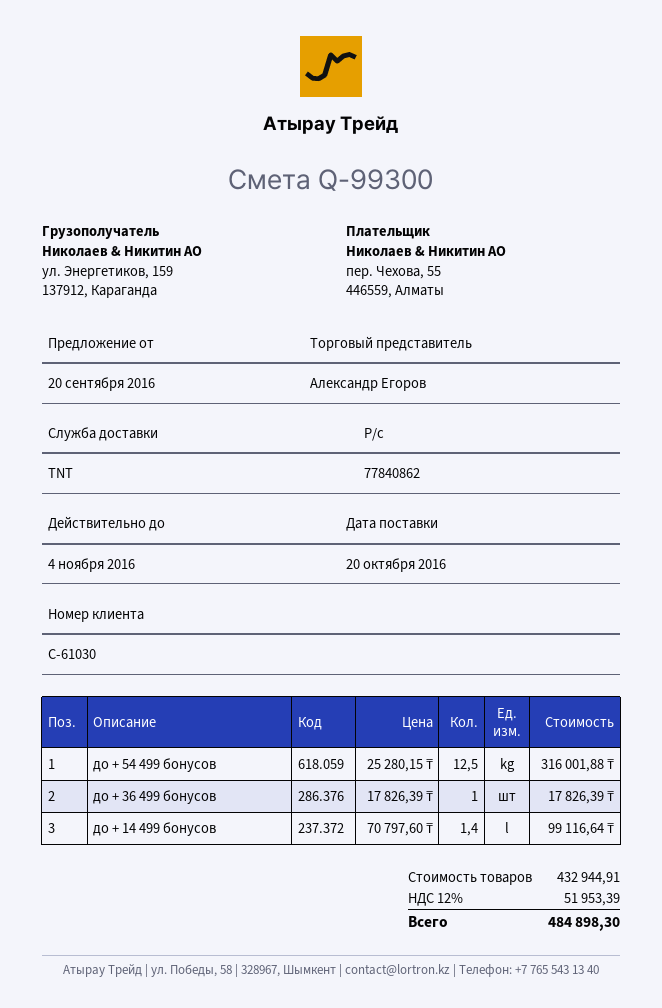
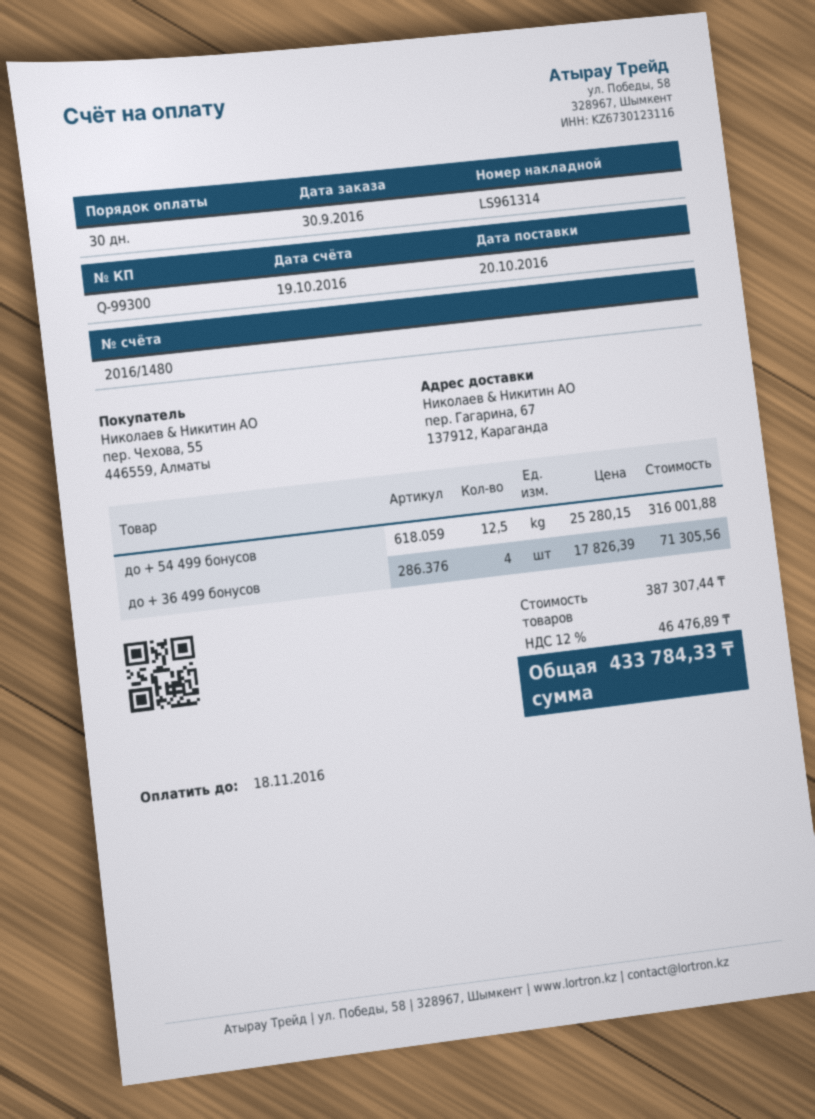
ship to: ул. Энергетиков, 159, 137912, Караганда -> пер. Гагарина, 67, 137912, Караганда
до + 36 499 бонусов: 1 x 17826.39 = 17826.39 -> 4 x 17826.39 = 71305.56
до + 14 499 бонусов: 1.4 x 70797.60 = 99116.64 -> none
subtotal: 432944.91 -> 387307.44
tax: 12% = 51953.39 -> 12% = 46476.89
total: 484898.30 -> 433784.33

